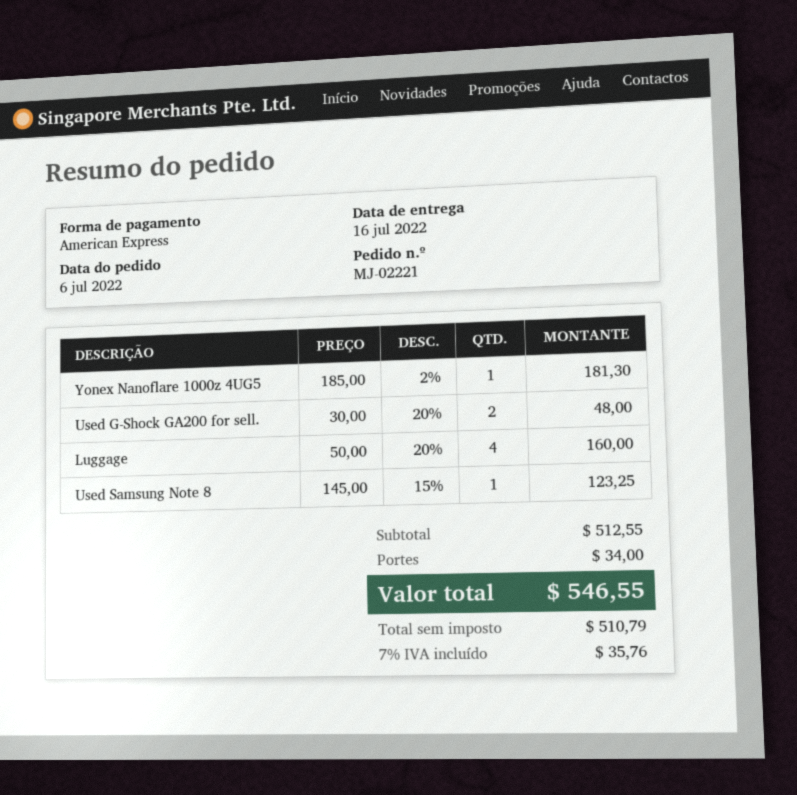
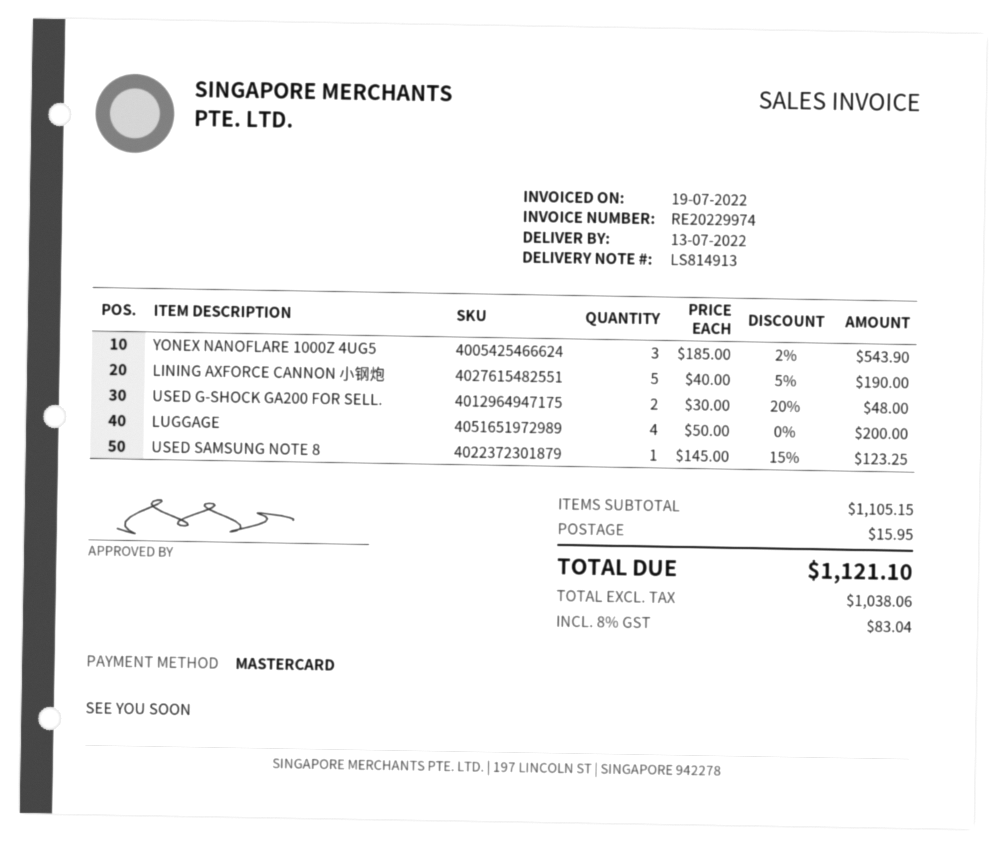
delivery date: 2022-07-16 -> 2022-07-13
payment method: American Express -> Mastercard
Yonex Nanoflare 1000z 4UG5: 1 x 185.00 - 2% = 181.30 -> 3 x 185.00 - 2% = 543.90
Luggage: 4 x 50.00 - 20% = 160.00 -> 4 x 50.00 = 200.00
LINING AXFORCE CANNON 小钢炮: none -> 5 x 40.00 - 5% = 190.00
subtotal: 512.55 -> 1105.15
shipping: 34.00 -> 15.95
net: 510.79 -> 1038.06
tax: 7% = 35.76 -> 8% = 83.04
total: 546.55 -> 1121.10

